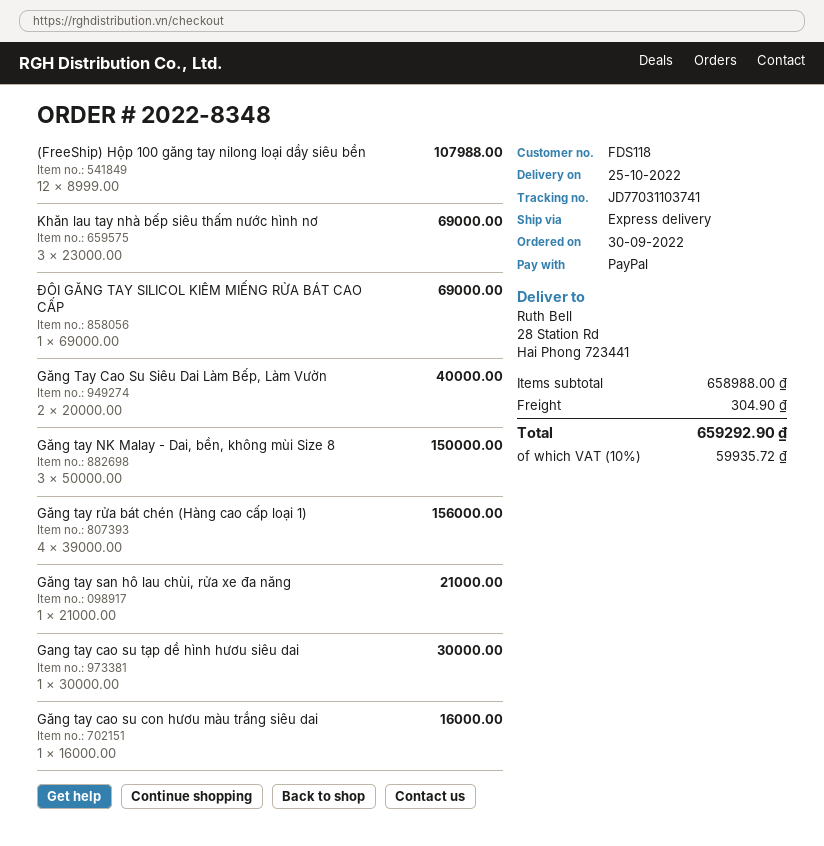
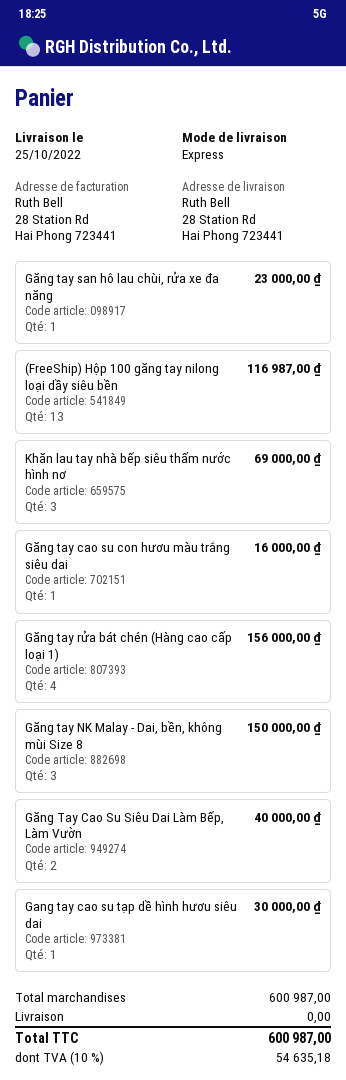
(FreeShip) Hộp 100 găng tay nilong loại dầy siêu bền: 12 for 107988.00 -> 13 for 116987.00
ĐÔI GĂNG TAY SILICOL KIÊM MIẾNG RỬA BÁT CAO CẤP: 1 for 69000.00 -> none
Găng tay san hô lau chùi, rửa xe đa năng: 1 for 21000.00 -> 1 for 23000.00
subtotal: 658988.00 -> 600987.00
shipping: 304.90 -> 0.00
tax: 10% = 59935.72 -> 10% = 54635.18
total: 659292.90 -> 600987.00

